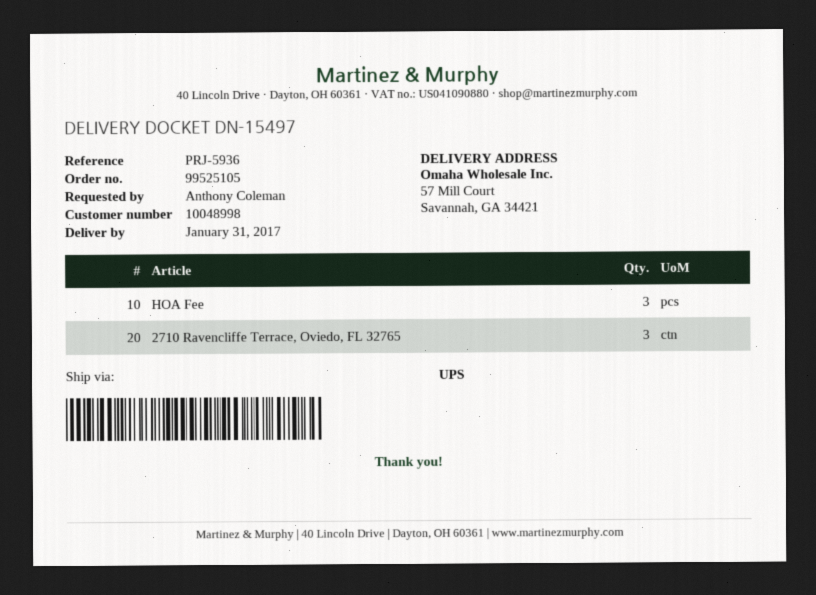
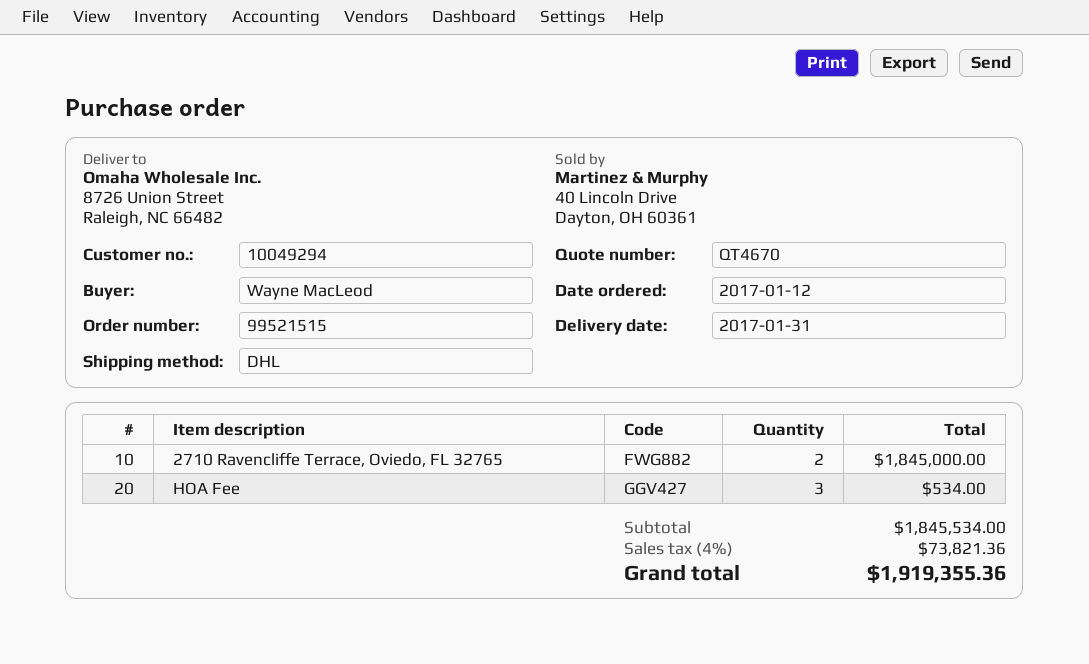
order number: 99525105 -> 99521515
customer number: 10048998 -> 10049294
ordered by: Anthony Coleman -> Wayne MacLeod
shipping method: UPS -> DHL
ship to: 57 Mill Court, Savannah, GA 34421 -> 8726 Union Street, Raleigh, NC 66482
2710 Ravencliffe Terrace, Oviedo, FL 32765: 3 -> 2

